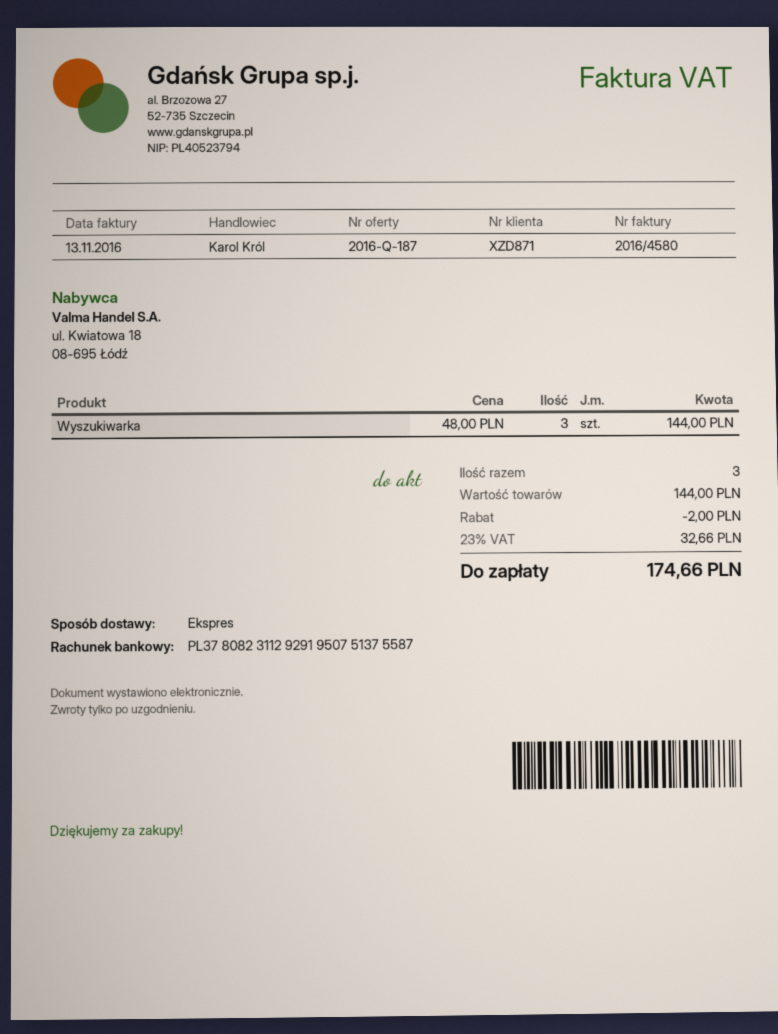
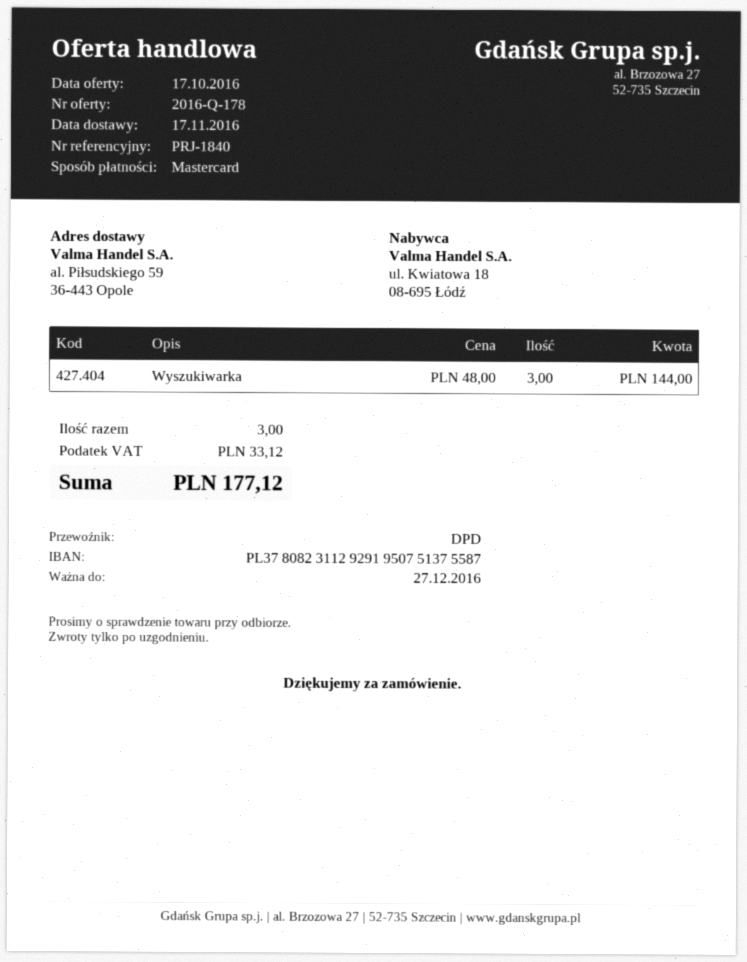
quote number: 2016-Q-187 -> 2016-Q-178
shipping method: express -> DPD
discount: 2.00 -> none
tax: 32.66 -> 33.12
total: 174.66 -> 177.12

